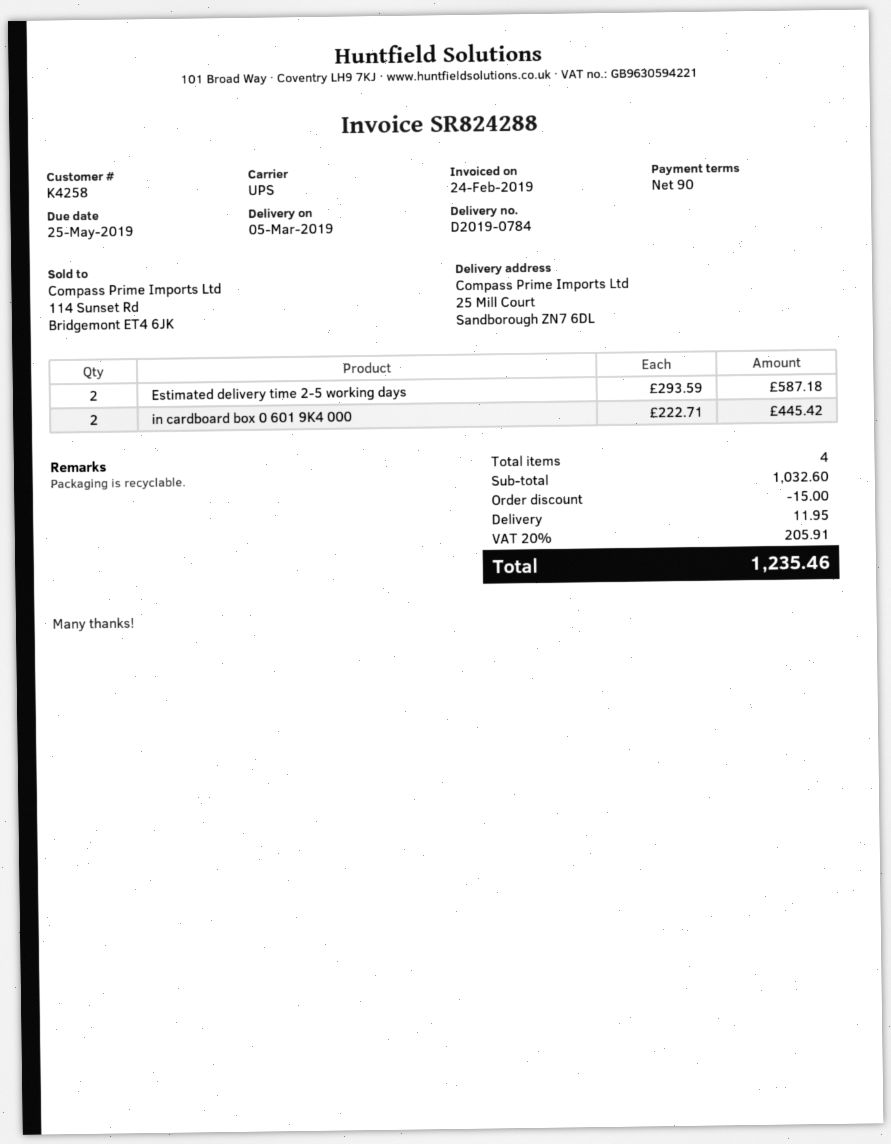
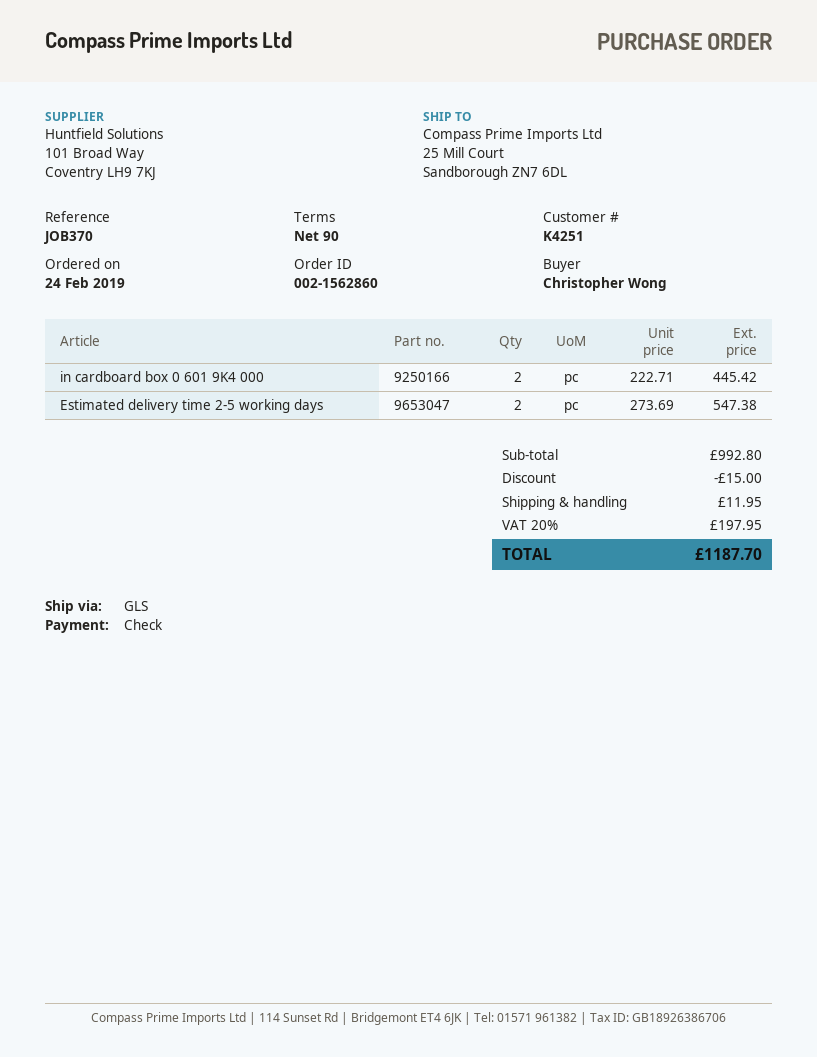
customer number: K4258 -> K4251
shipping method: UPS -> GLS
Estimated delivery time 2-5 working days: 2 x 293.59 = 587.18 -> 2 x 273.69 = 547.38
subtotal: 1032.60 -> 992.80
tax: 20% = 205.91 -> 20% = 197.95
total: 1235.46 -> 1187.70

